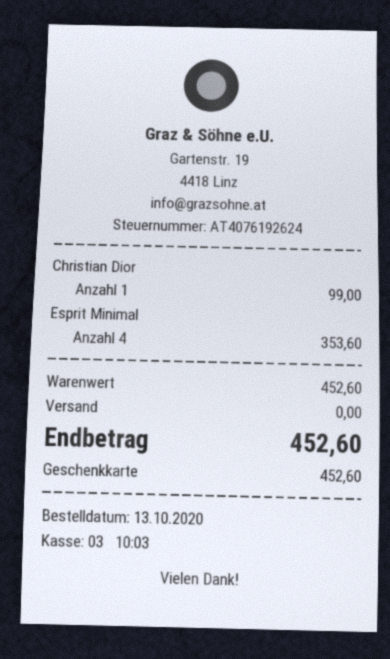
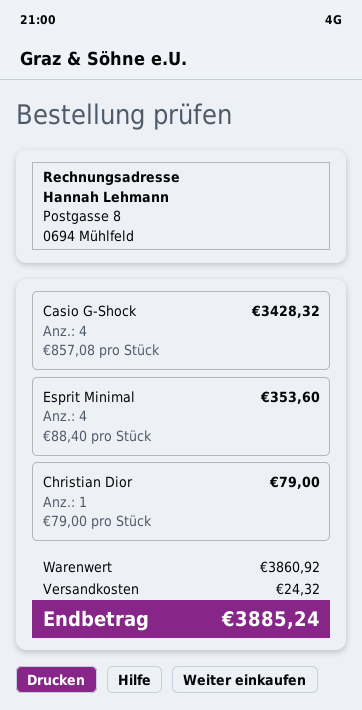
Christian Dior: 1 for 99.00 -> 1 for 79.00
Casio G-Shock: none -> 4 for 3428.32
subtotal: 452.60 -> 3860.92
shipping: 0.00 -> 24.32
total: 452.60 -> 3885.24

